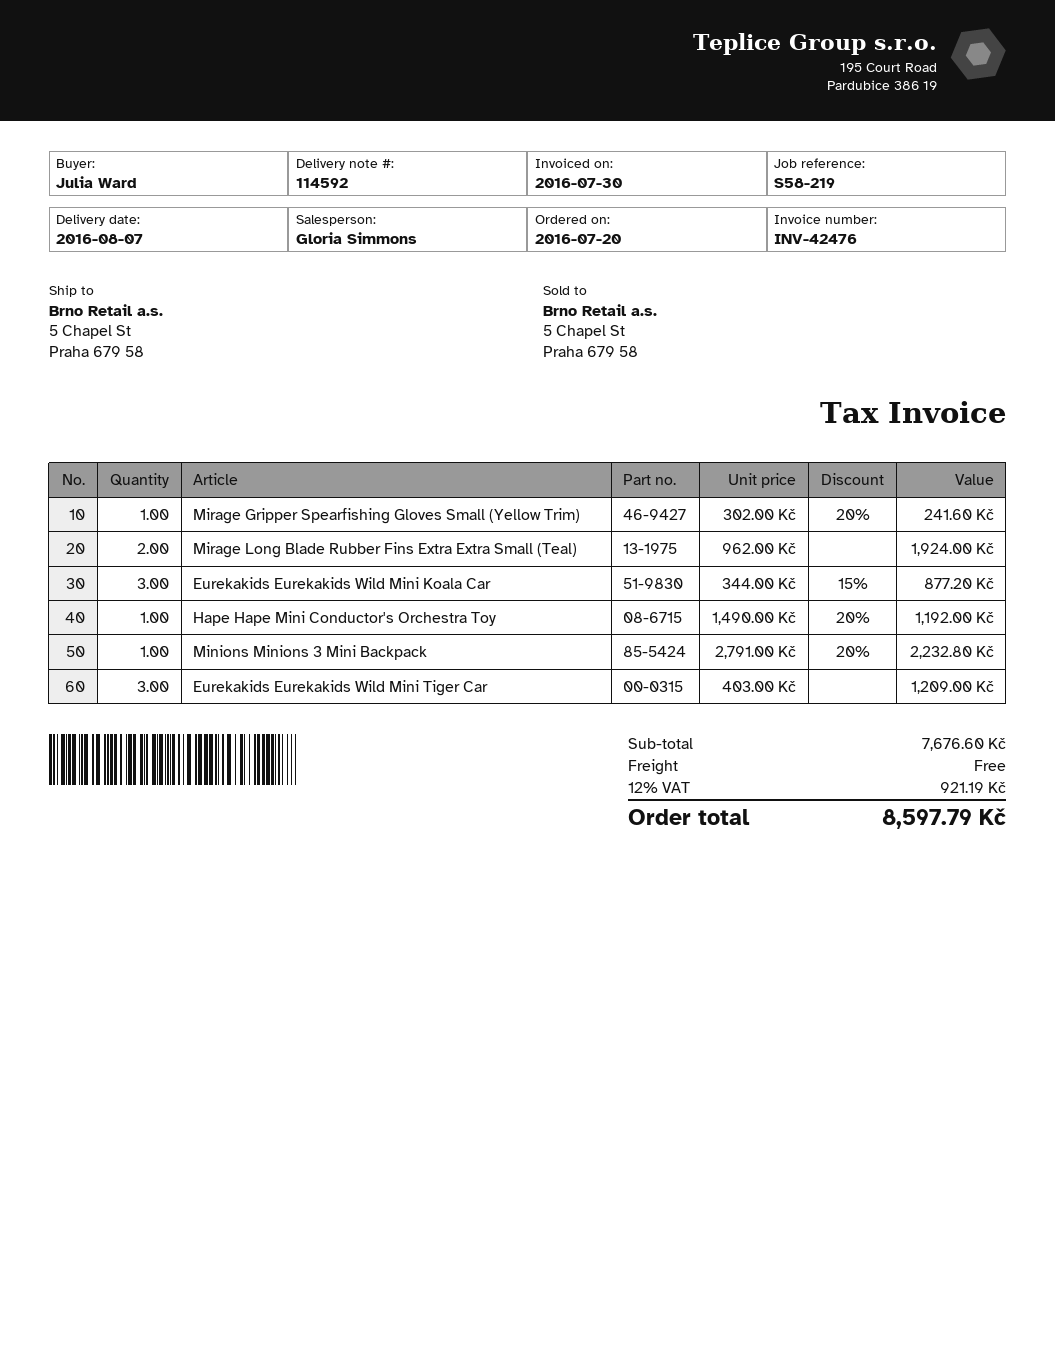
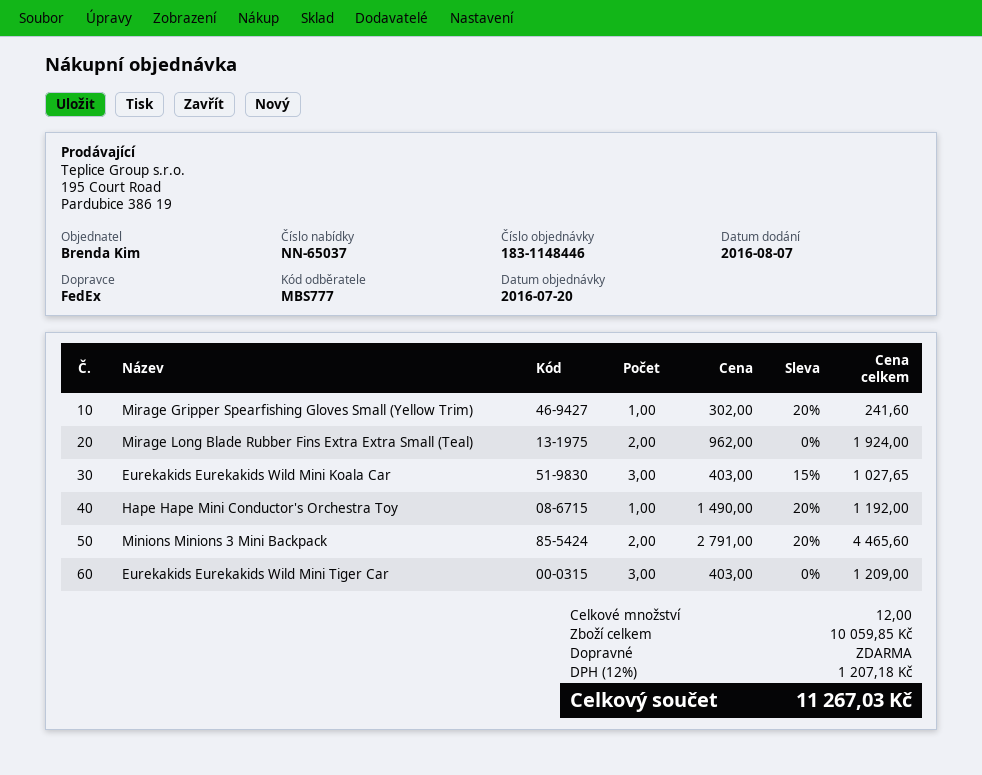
ordered by: Julia Ward -> Brenda Kim
Eurekakids Eurekakids Wild Mini Koala Car: 3 x 344.00 - 15% = 877.20 -> 3 x 403.00 - 15% = 1027.65
Minions Minions 3 Mini Backpack: 1 x 2791.00 - 20% = 2232.80 -> 2 x 2791.00 - 20% = 4465.60
subtotal: 7676.60 -> 10059.85
tax: 12% = 921.19 -> 12% = 1207.18
total: 8597.79 -> 11267.03

